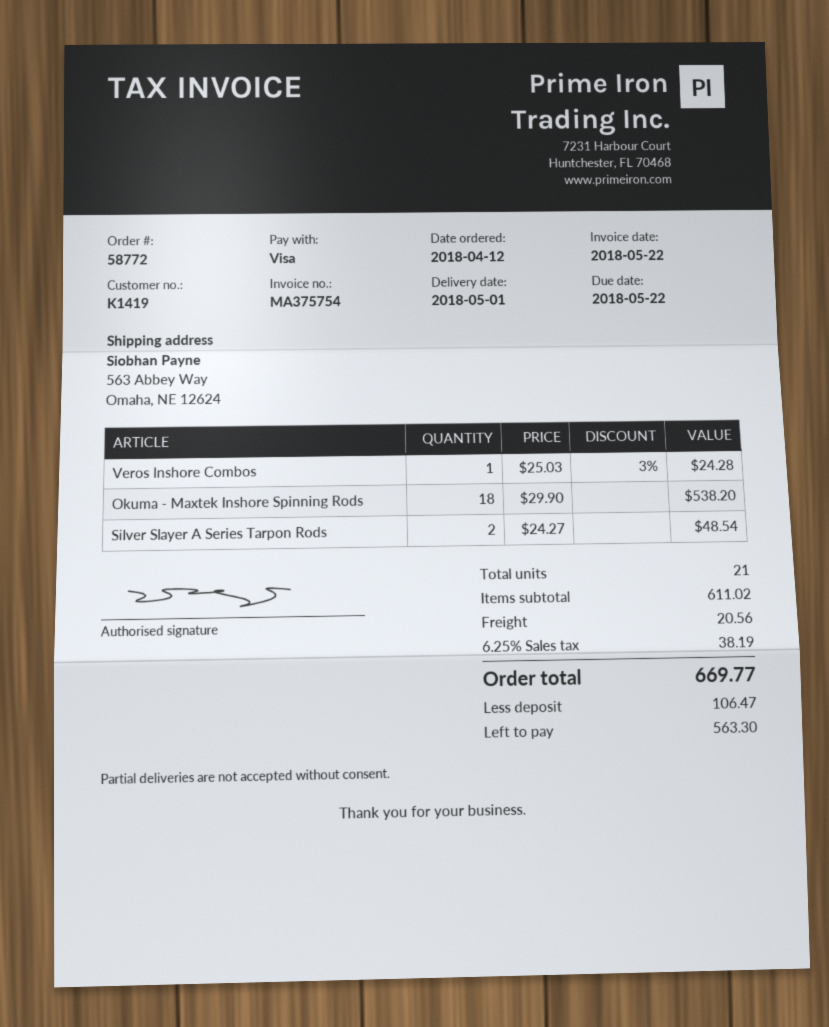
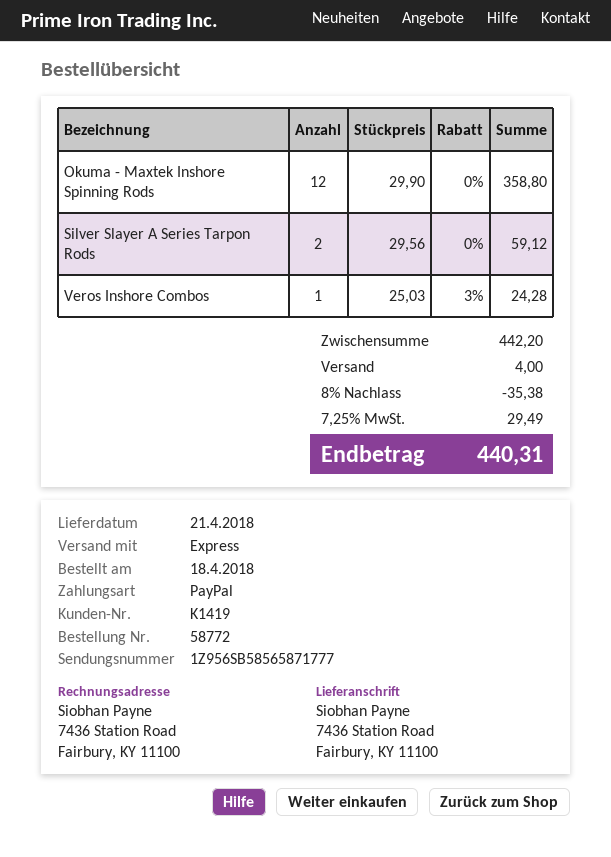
order date: 2018-04-12 -> 2018-04-18
delivery date: 2018-05-01 -> 2018-04-21
payment method: Visa -> PayPal
ship to: 563 Abbey Way, Omaha, NE 12624 -> 7436 Station Road, Fairbury, KY 11100
Okuma - Maxtek Inshore Spinning Rods: 18 x 29.90 = 538.20 -> 12 x 29.90 = 358.80
Silver Slayer A Series Tarpon Rods: 2 x 24.27 = 48.54 -> 2 x 29.56 = 59.12
subtotal: 611.02 -> 442.20
discount: none -> 8% = 35.38
shipping: 20.56 -> 4.00
tax: 6.25% = 38.19 -> 7.25% = 29.49
total: 669.77 -> 440.31

